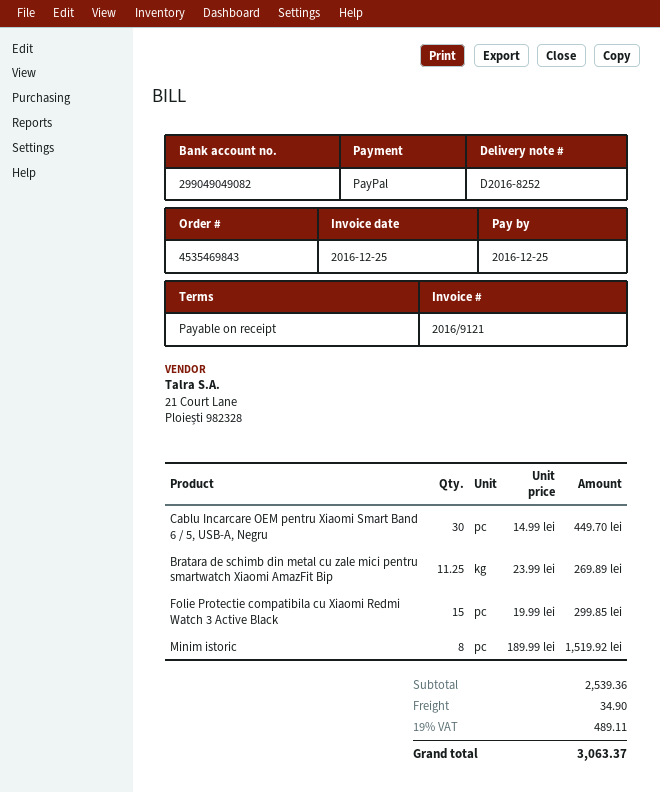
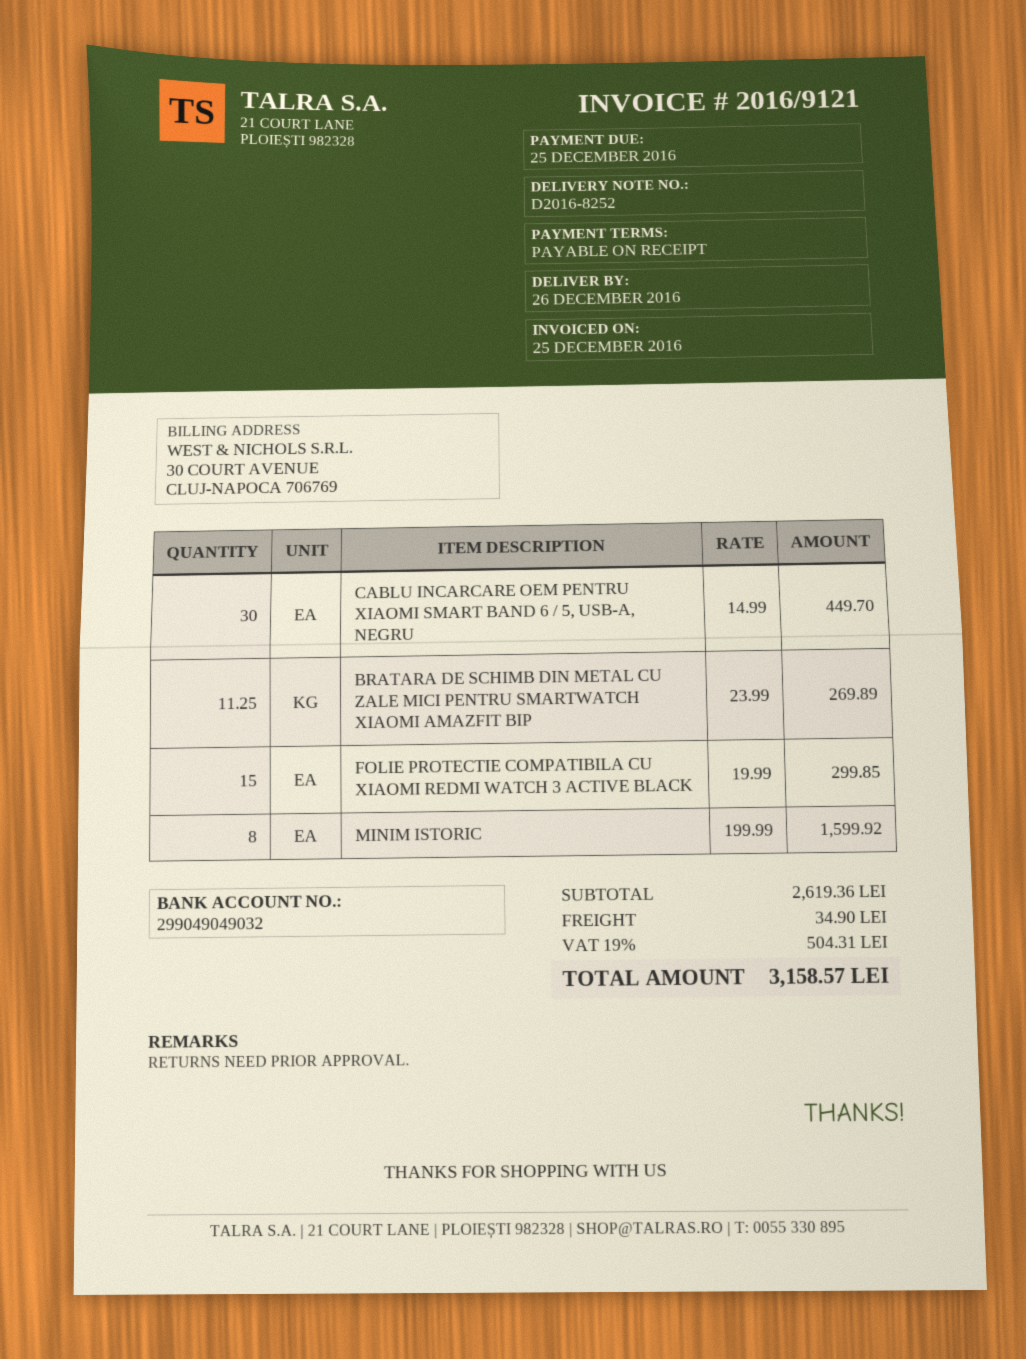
bank account: 299049049082 -> 299049049032
Minim istoric: 8 x 189.99 = 1519.92 -> 8 x 199.99 = 1599.92
subtotal: 2539.36 -> 2619.36
tax: 19% = 489.11 -> 19% = 504.31
total: 3063.37 -> 3158.57

